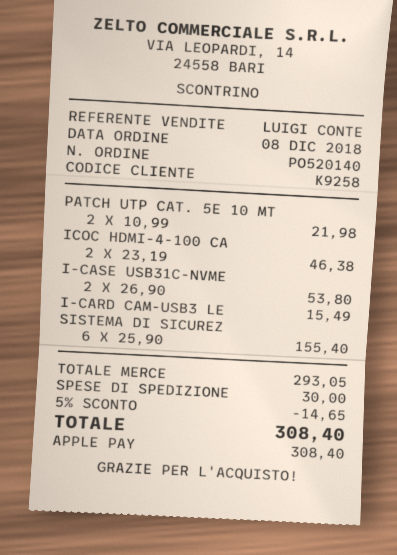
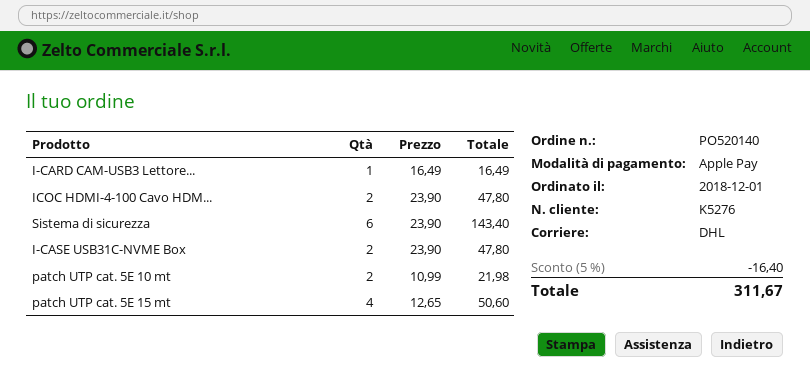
order date: 2018-12-08 -> 2018-12-01
customer number: K9258 -> K5276
ICOC HDMI-4-100 CA: 2 x 23.19 = 46.38 -> 2 x 23.90 = 47.80
I-CASE USB31C-NVME: 2 x 26.90 = 53.80 -> 2 x 23.90 = 47.80
I-CARD CAM-USB3 LE: 1 x 15.49 = 15.49 -> 1 x 16.49 = 16.49
SISTEMA DI SICUREZ: 6 x 25.90 = 155.40 -> 6 x 23.90 = 143.40
patch UTP cat. 5E 15 mt: none -> 4 x 12.65 = 50.60
discount: 5% = 14.65 -> 5% = 16.40
shipping: 30.00 -> none
total: 308.40 -> 311.67

